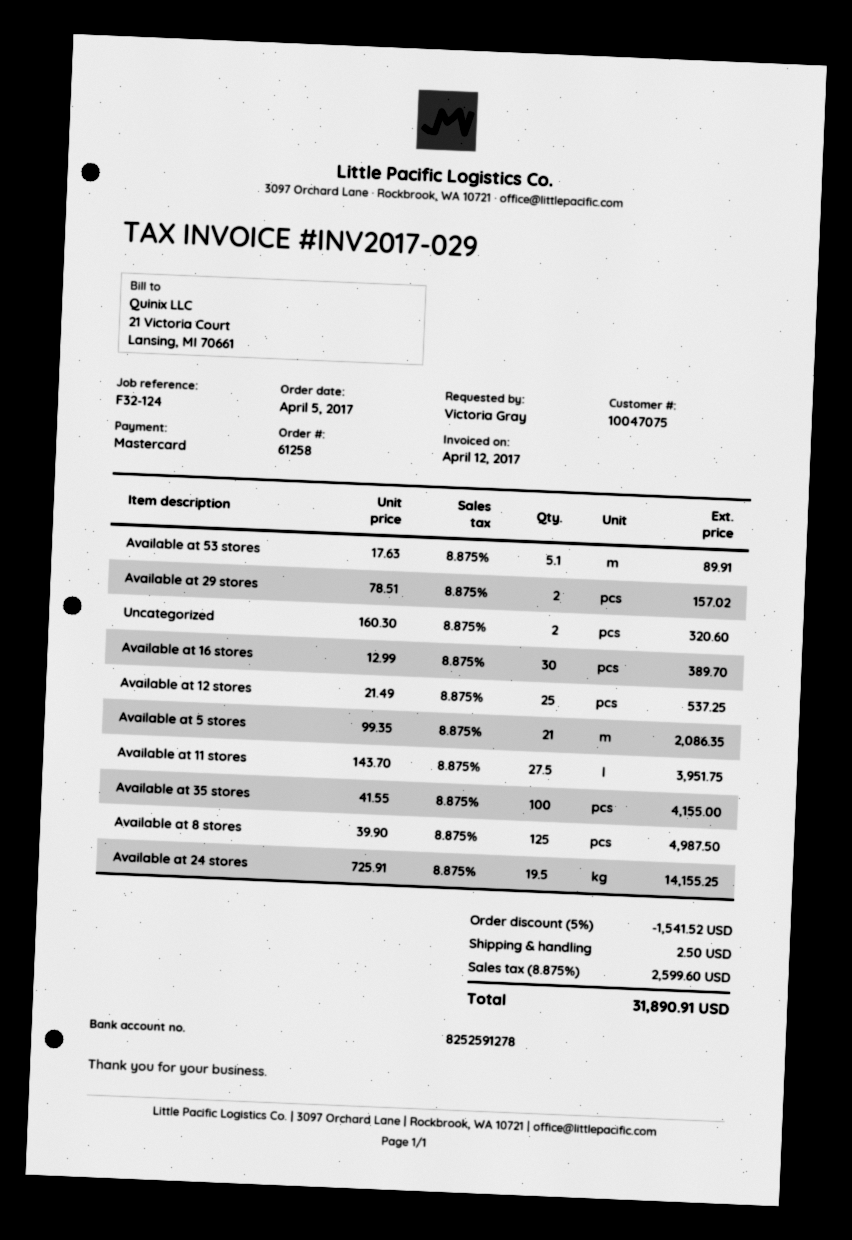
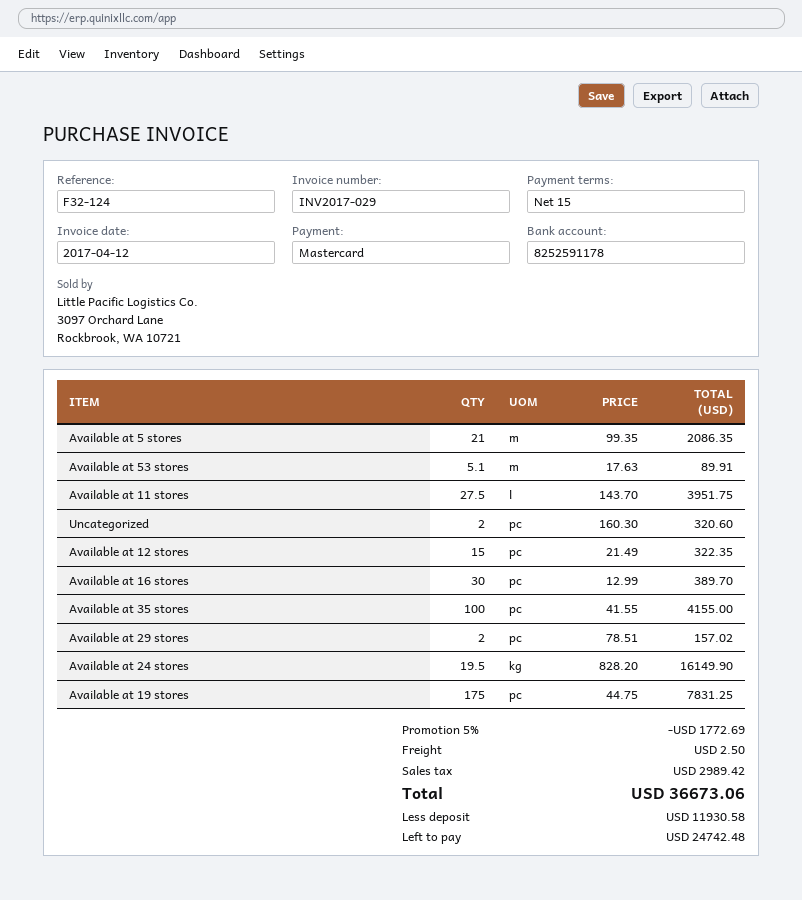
bank account: 8252591278 -> 8252591178
Available at 12 stores: 25 x 21.49 = 537.25 -> 15 x 21.49 = 322.35
Available at 8 stores: 125 x 39.90 = 4987.50 -> none
Available at 24 stores: 19.5 x 725.91 = 14155.25 -> 19.5 x 828.20 = 16149.90
Available at 19 stores: none -> 175 x 44.75 = 7831.25
discount: 5% = 1541.52 -> 5% = 1772.69
tax: 2599.60 -> 2989.42
total: 31890.91 -> 36673.06

